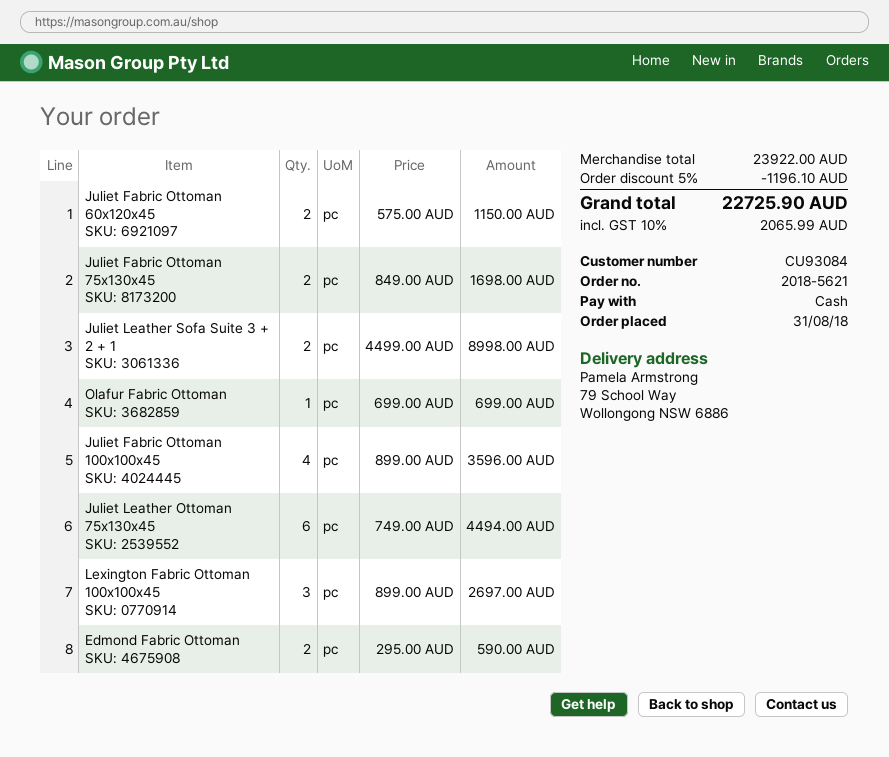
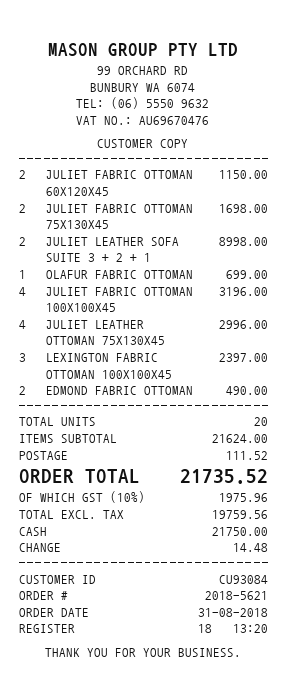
Juliet Fabric Ottoman 100x100x45: 4 for 3596.00 -> 4 for 3196.00
Juliet Leather Ottoman 75x130x45: 6 for 4494.00 -> 4 for 2996.00
Lexington Fabric Ottoman 100x100x45: 3 for 2697.00 -> 3 for 2397.00
Edmond Fabric Ottoman: 2 for 590.00 -> 2 for 490.00
subtotal: 23922.00 -> 21624.00
discount: 5% = 1196.10 -> none
shipping: none -> 111.52
tax: 10% = 2065.99 -> 10% = 1975.96
total: 22725.90 -> 21735.52

